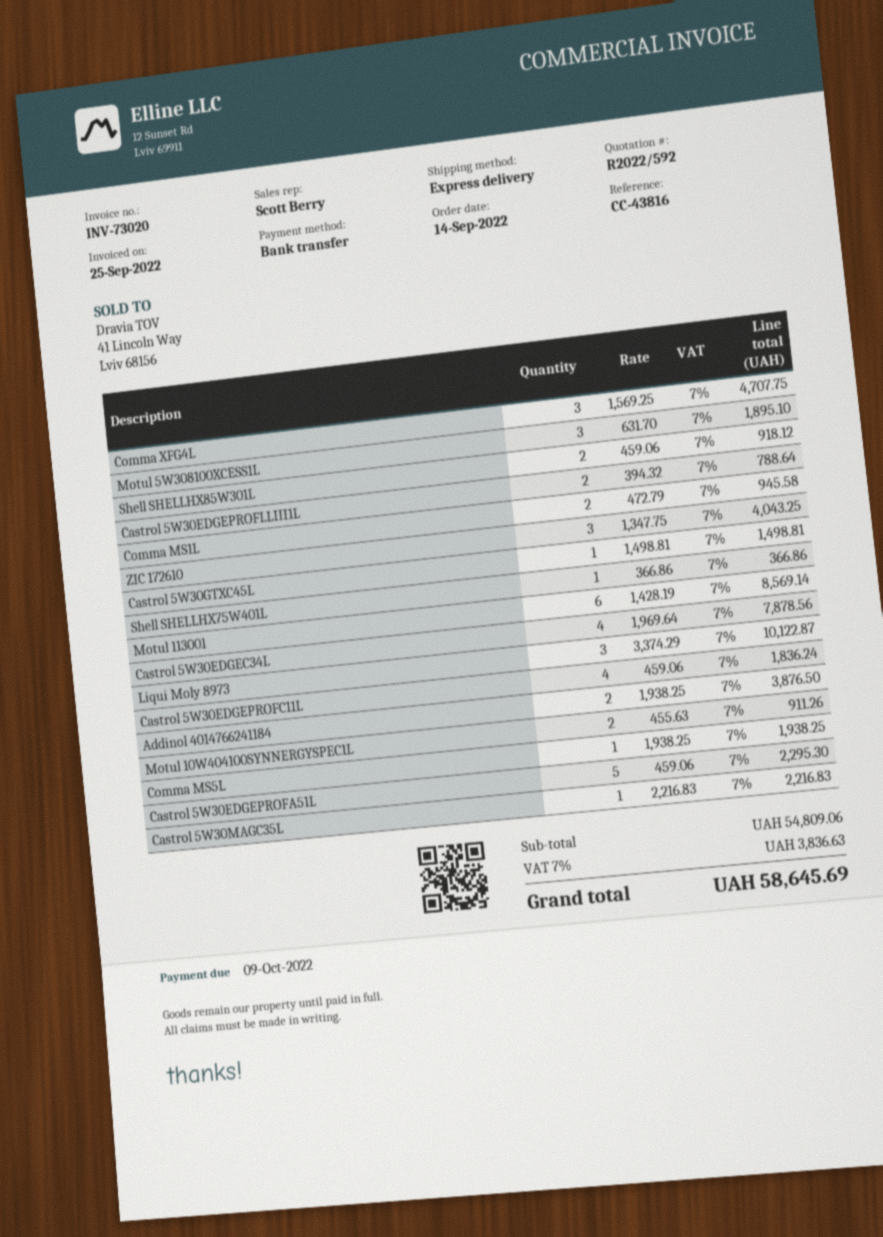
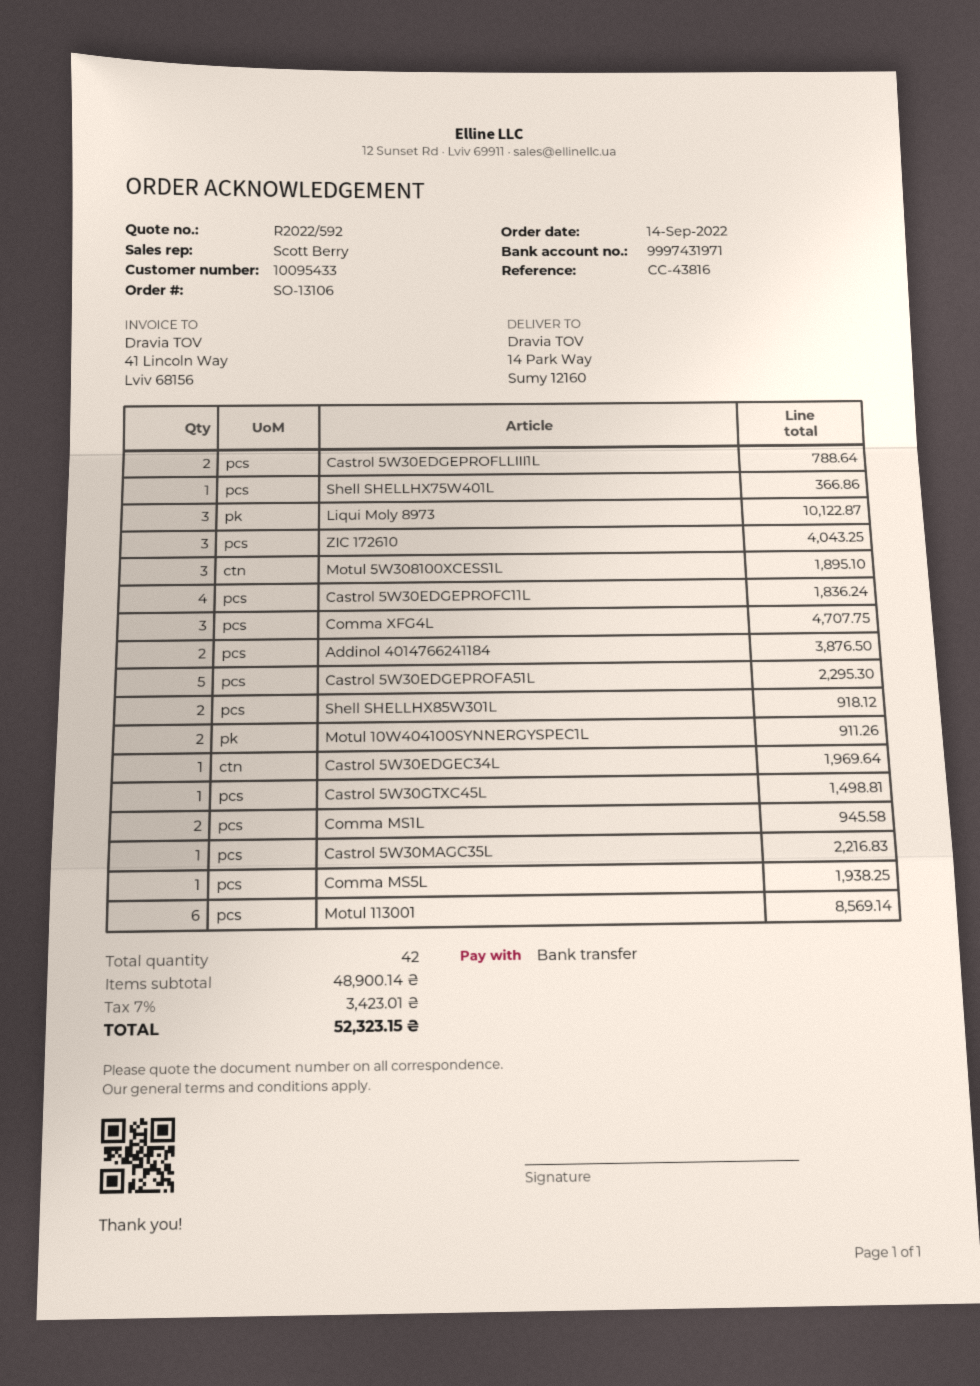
Castrol 5W30EDGEC34L: 4 for 7878.56 -> 1 for 1969.64
subtotal: 54809.06 -> 48900.14
tax: 7% = 3836.63 -> 7% = 3423.01
total: 58645.69 -> 52323.15

